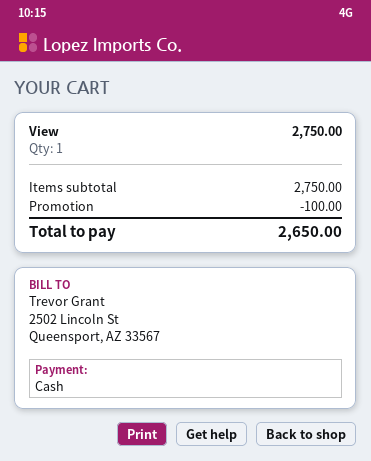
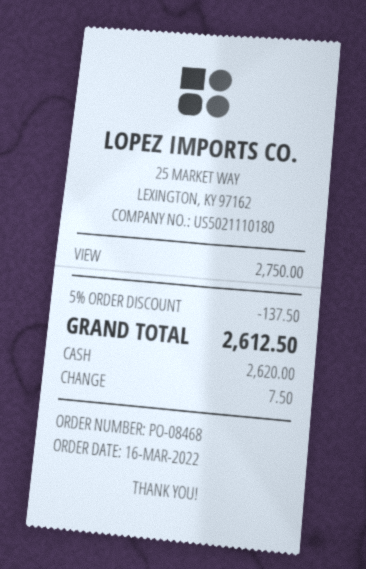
discount: 100.00 -> 137.50
total: 2650.00 -> 2612.50

